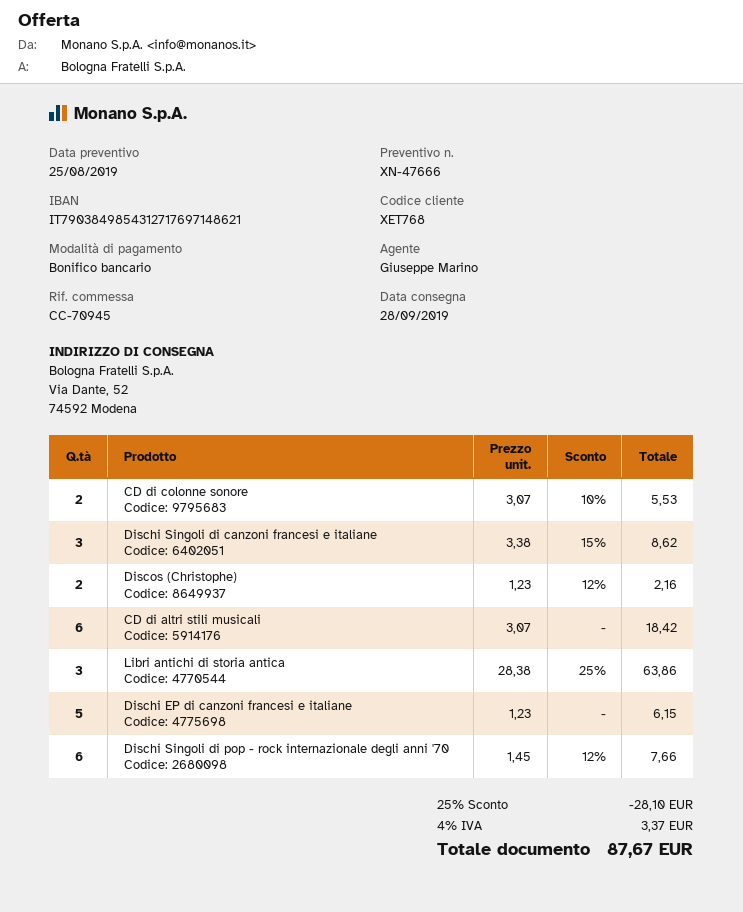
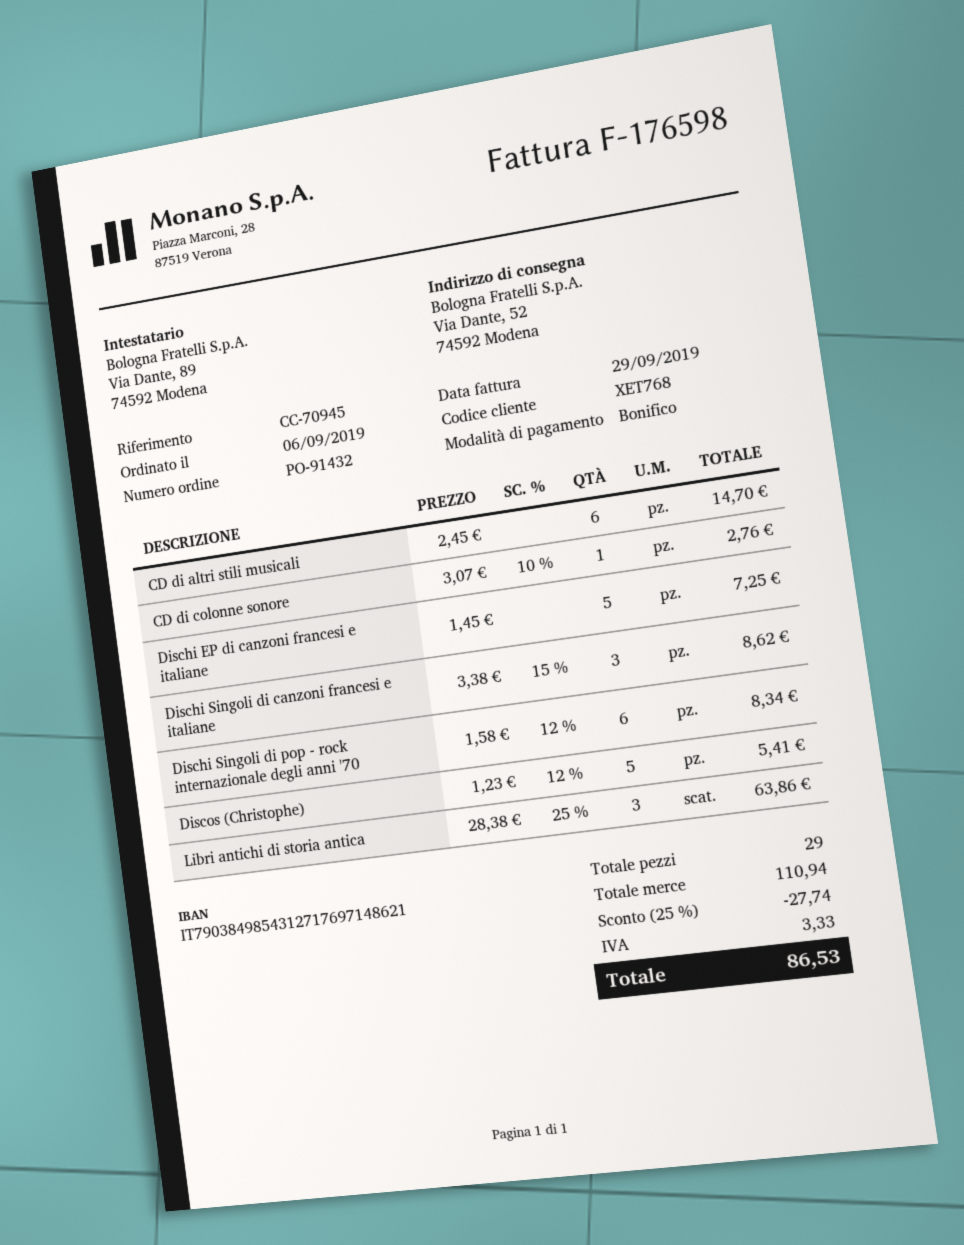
CD di colonne sonore: 2 x 3.07 - 10% = 5.53 -> 1 x 3.07 - 10% = 2.76
Discos (Christophe): 2 x 1.23 - 12% = 2.16 -> 5 x 1.23 - 12% = 5.41
CD di altri stili musicali: 6 x 3.07 = 18.42 -> 6 x 2.45 = 14.70
Dischi EP di canzoni francesi e italiane: 5 x 1.23 = 6.15 -> 5 x 1.45 = 7.25
Dischi Singoli di pop - rock internazionale degli anni '70: 6 x 1.45 - 12% = 7.66 -> 6 x 1.58 - 12% = 8.34
discount: 25% = 28.10 -> 25% = 27.74
tax: 3.37 -> 3.33
total: 87.67 -> 86.53

